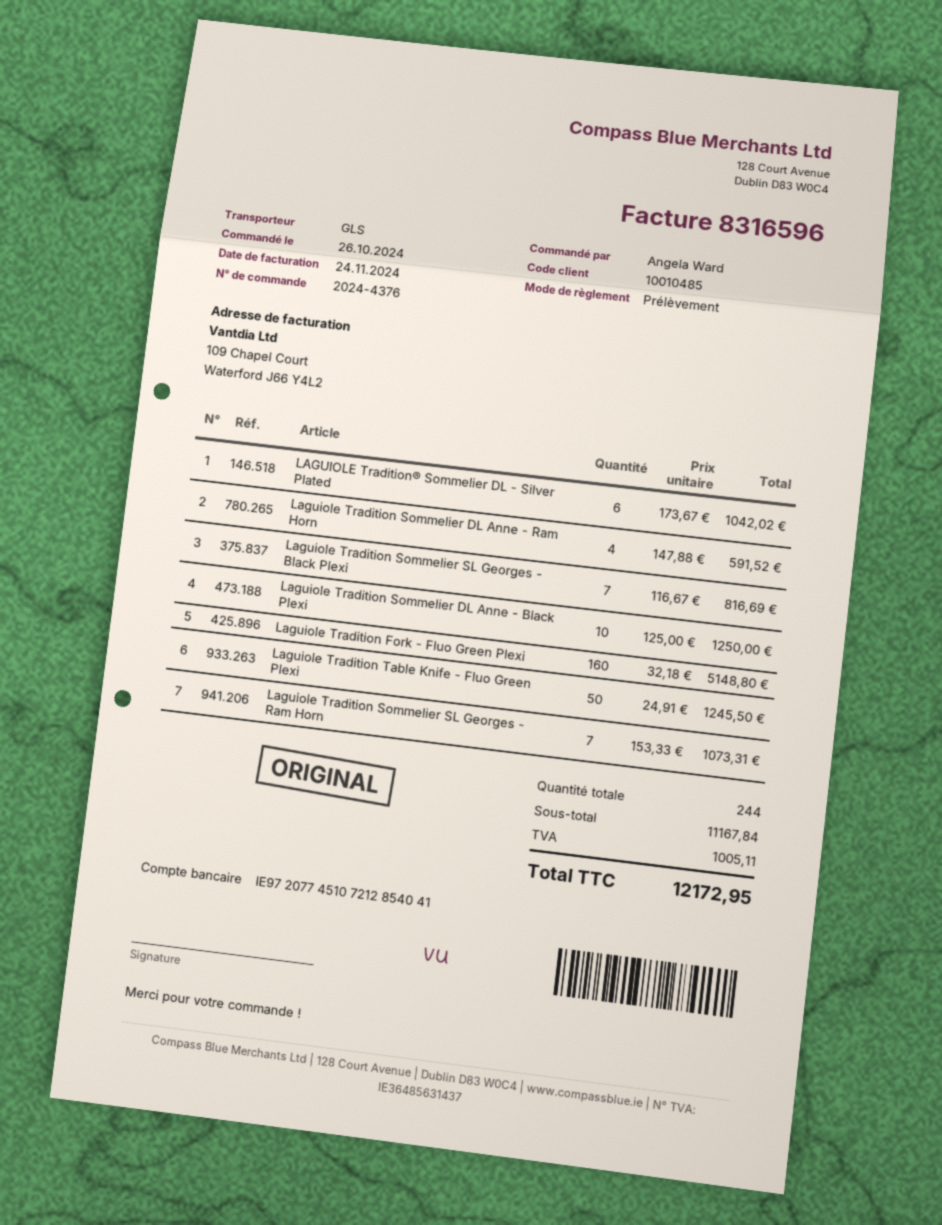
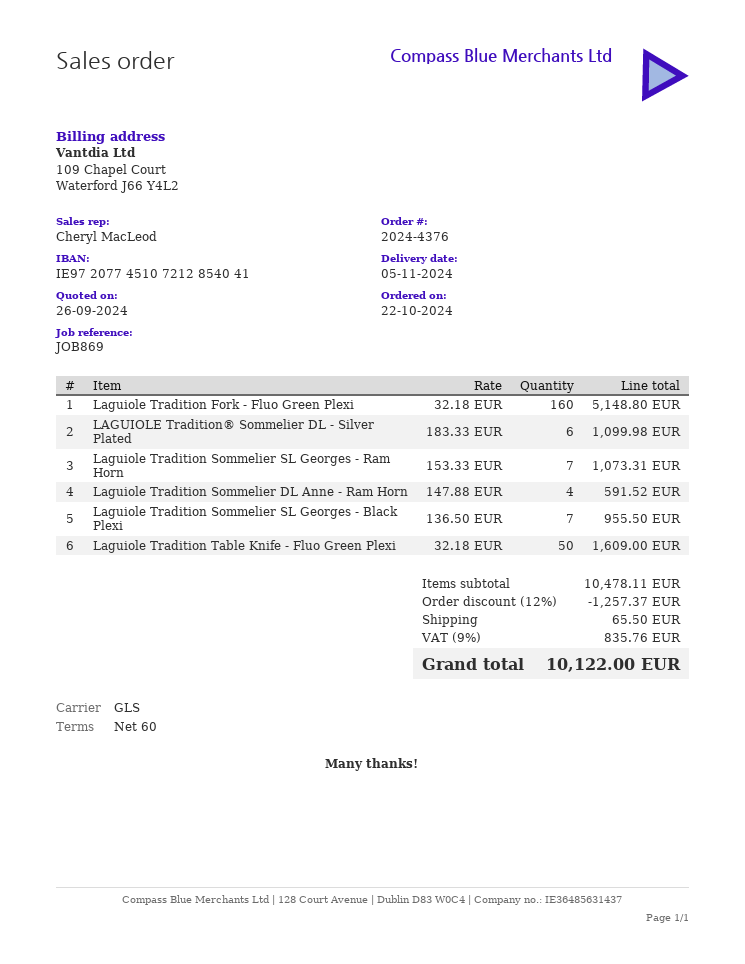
order date: 2024-10-26 -> 2024-10-22
LAGUIOLE Tradition® Sommelier DL - Silver Plated: 6 x 173.67 = 1042.02 -> 6 x 183.33 = 1099.98
Laguiole Tradition Sommelier SL Georges - Black Plexi: 7 x 116.67 = 816.69 -> 7 x 136.50 = 955.50
Laguiole Tradition Sommelier DL Anne - Black Plexi: 10 x 125.00 = 1250.00 -> none
Laguiole Tradition Table Knife - Fluo Green Plexi: 50 x 24.91 = 1245.50 -> 50 x 32.18 = 1609.00
subtotal: 11167.84 -> 10478.11
discount: none -> 12% = 1257.37
shipping: none -> 65.50
tax: 1005.11 -> 835.76
total: 12172.95 -> 10122.00

